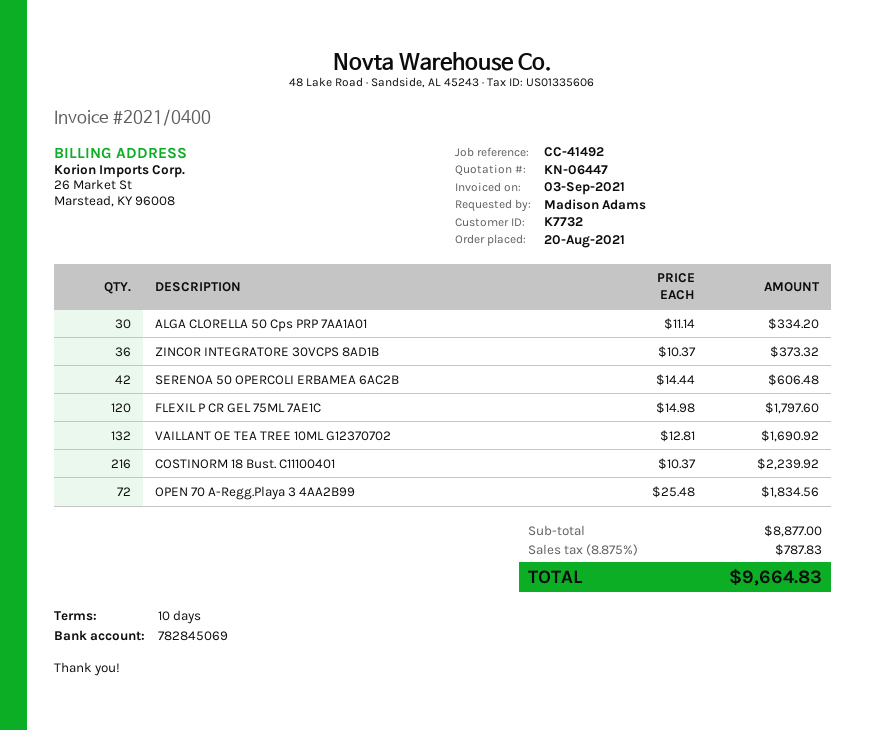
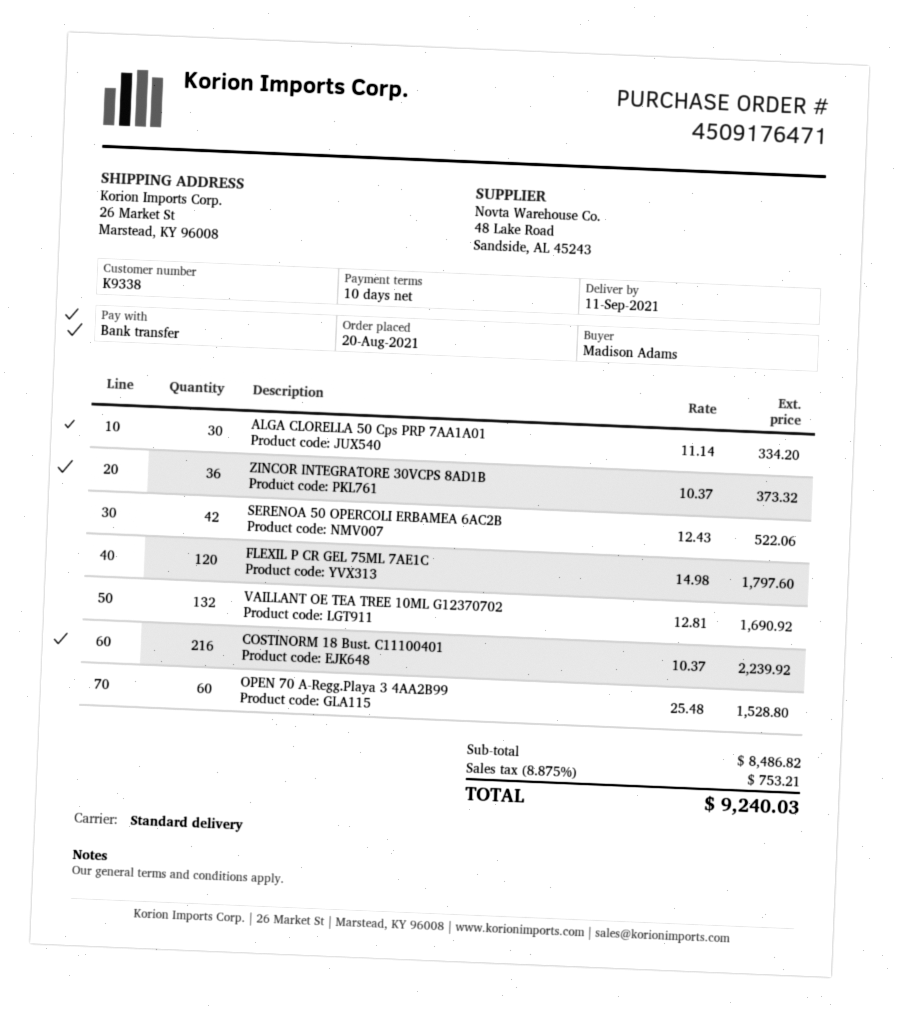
customer number: K7732 -> K9338
SERENOA 50 OPERCOLI ERBAMEA 6AC2B: 42 x 14.44 = 606.48 -> 42 x 12.43 = 522.06
OPEN 70 A-Regg.Playa 3 4AA2B99: 72 x 25.48 = 1834.56 -> 60 x 25.48 = 1528.80
subtotal: 8877.00 -> 8486.82
tax: 8.875% = 787.83 -> 8.875% = 753.21
total: 9664.83 -> 9240.03

